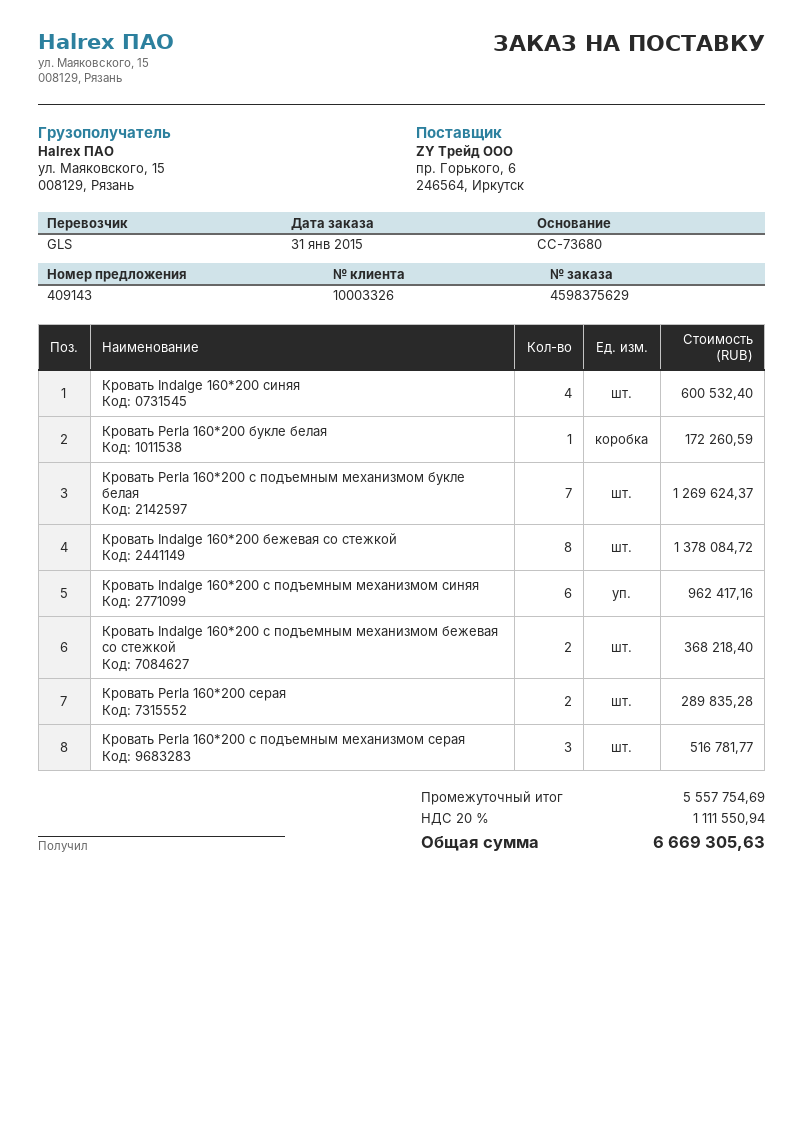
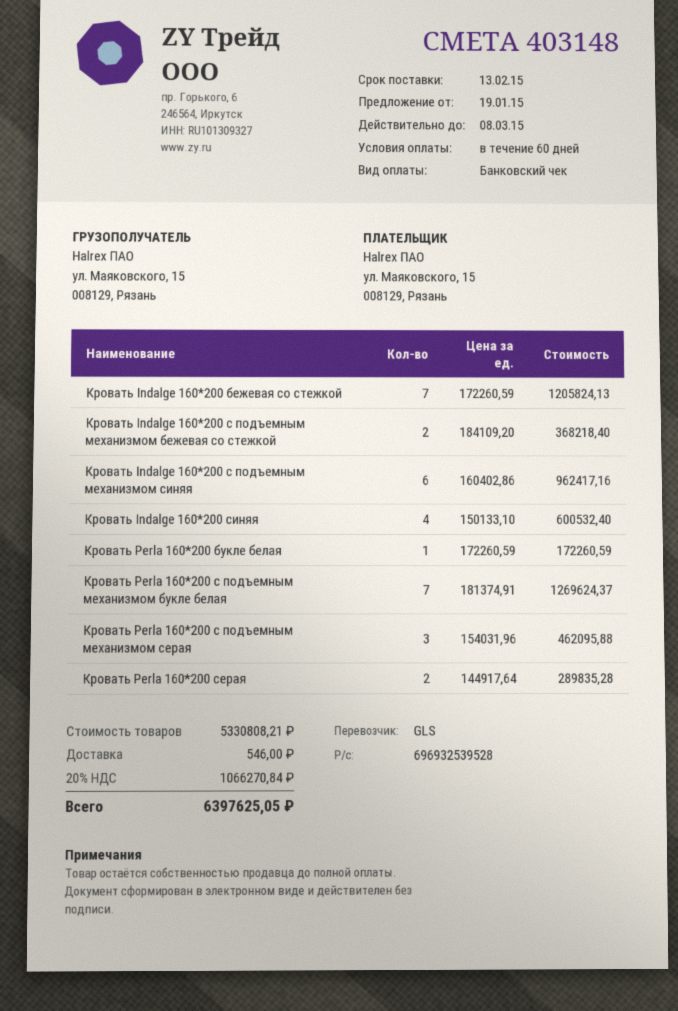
quote number: 409143 -> 403148
Кровать Indalge 160*200 бежевая со стежкой: 8 for 1378084.72 -> 7 for 1205824.13
Кровать Perla 160*200 с подъемным механизмом серая: 3 for 516781.77 -> 3 for 462095.88
subtotal: 5557754.69 -> 5330808.21
shipping: none -> 546.00
tax: 20% = 1111550.94 -> 20% = 1066270.84
total: 6669305.63 -> 6397625.05

